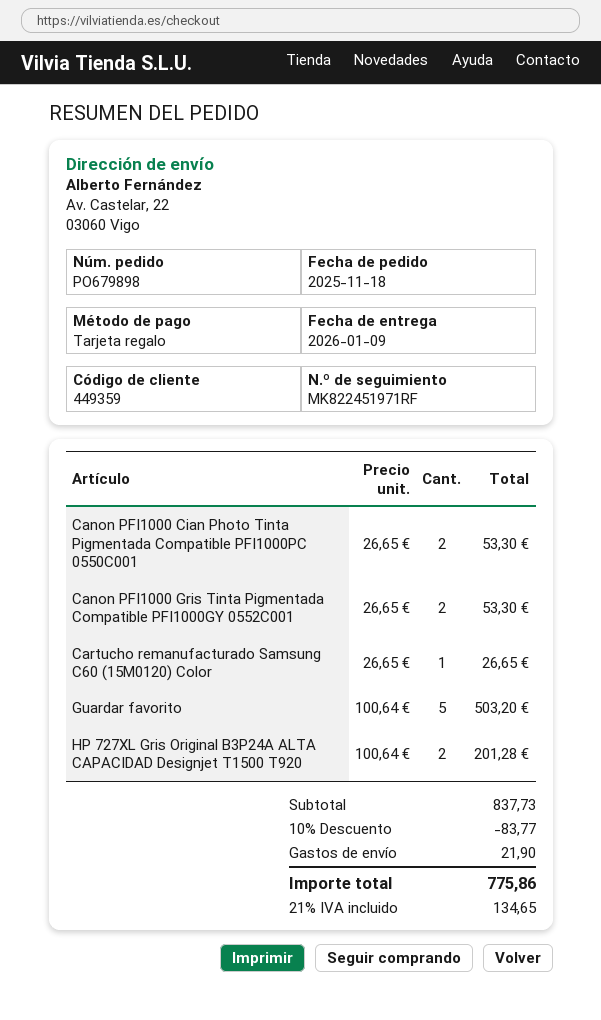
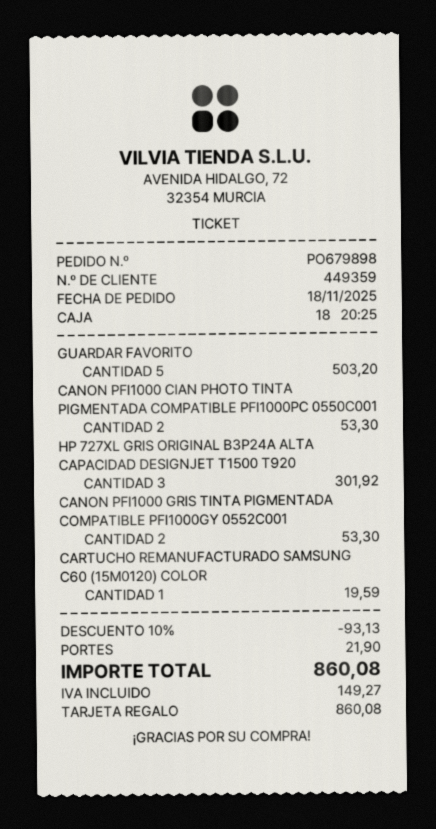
Cartucho remanufacturado Samsung C60 (15M0120) Color: 1 for 26.65 -> 1 for 19.59
HP 727XL Gris Original B3P24A ALTA CAPACIDAD Designjet T1500 T920: 2 for 201.28 -> 3 for 301.92
discount: 10% = 83.77 -> 10% = 93.13
tax: 134.65 -> 149.27
total: 775.86 -> 860.08

